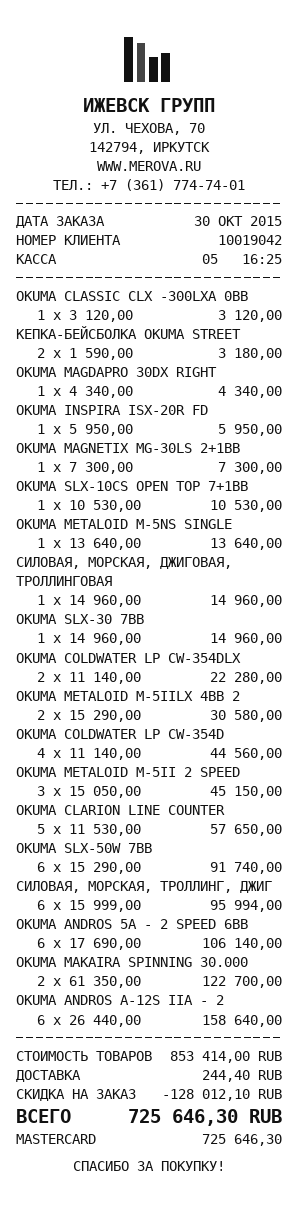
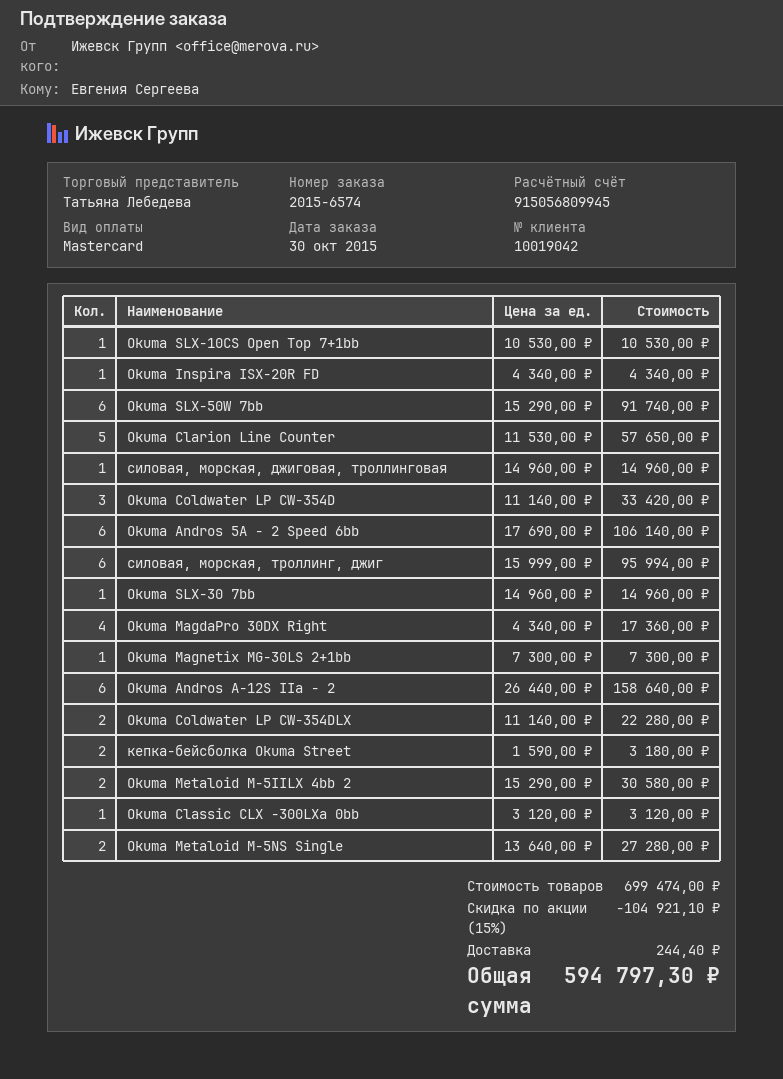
OKUMA MAGDAPRO 30DX RIGHT: 1 x 4340.00 = 4340.00 -> 4 x 4340.00 = 17360.00
OKUMA INSPIRA ISX-20R FD: 1 x 5950.00 = 5950.00 -> 1 x 4340.00 = 4340.00
OKUMA METALOID M-5NS SINGLE: 1 x 13640.00 = 13640.00 -> 2 x 13640.00 = 27280.00
OKUMA COLDWATER LP CW-354D: 4 x 11140.00 = 44560.00 -> 3 x 11140.00 = 33420.00
OKUMA METALOID M-5II 2 SPEED: 3 x 15050.00 = 45150.00 -> none
OKUMA MAKAIRA SPINNING 30.000: 2 x 61350.00 = 122700.00 -> none
subtotal: 853414.00 -> 699474.00
discount: 128012.10 -> 104921.10
total: 725646.30 -> 594797.30

